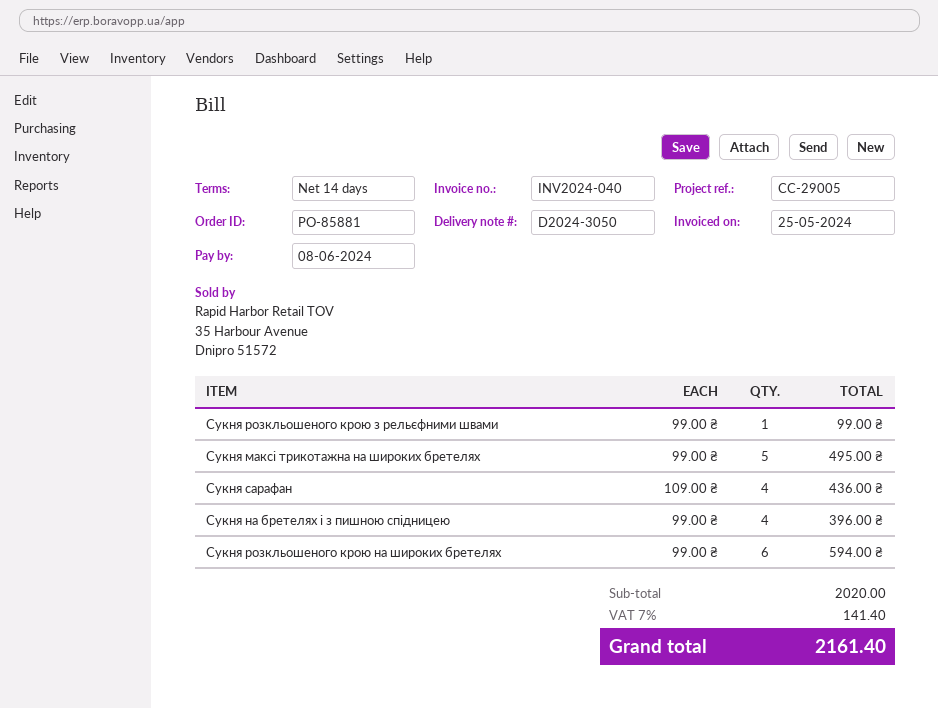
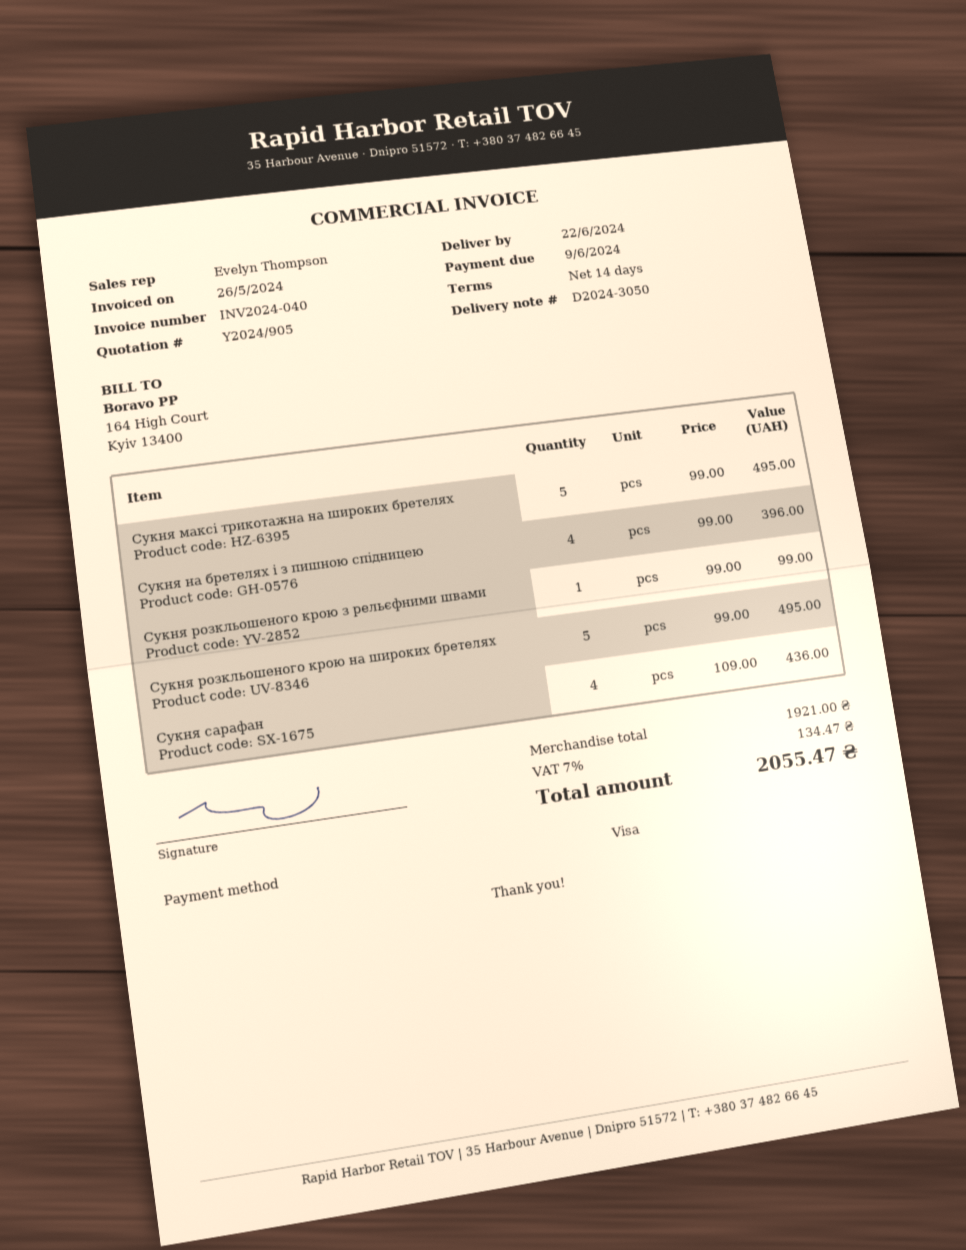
invoice date: 2024-05-25 -> 2024-05-26
due date: 2024-06-08 -> 2024-06-09
Сукня розкльошеного крою на широких бретелях: 6 x 99.00 = 594.00 -> 5 x 99.00 = 495.00
subtotal: 2020.00 -> 1921.00
tax: 7% = 141.40 -> 7% = 134.47
total: 2161.40 -> 2055.47

